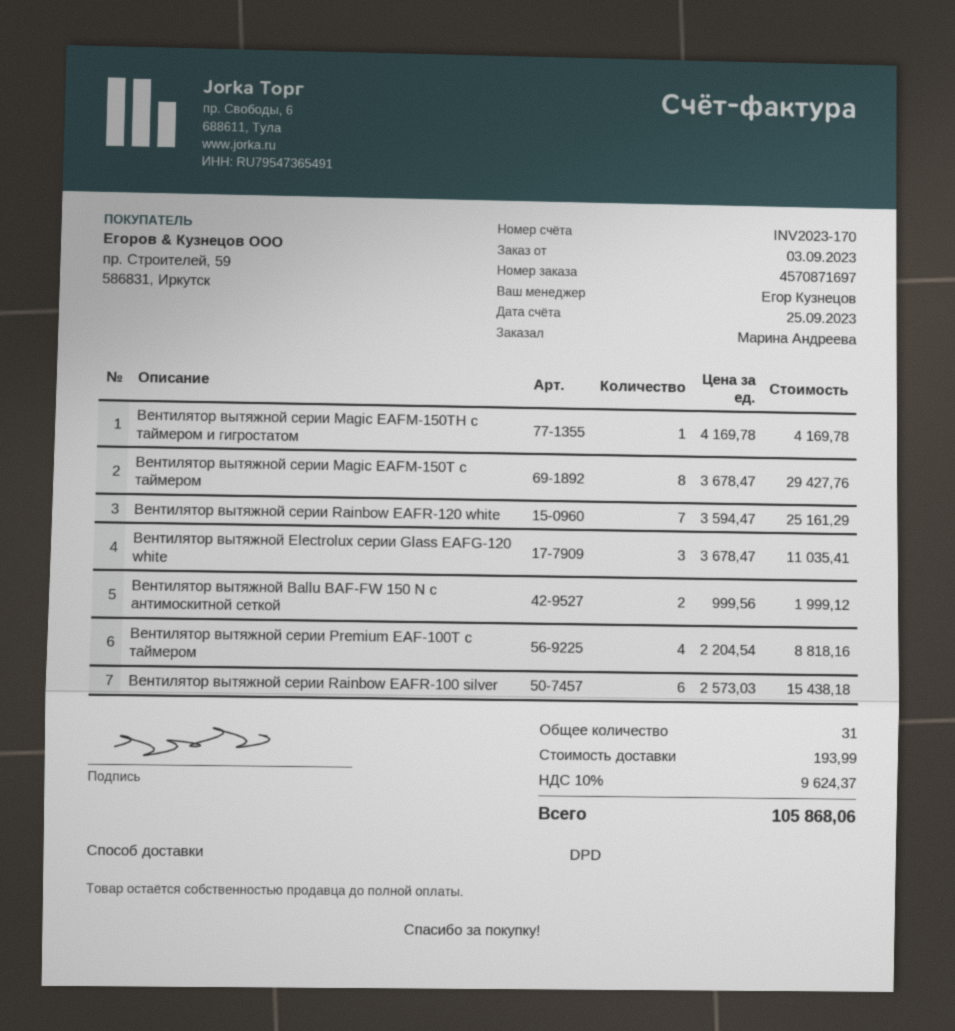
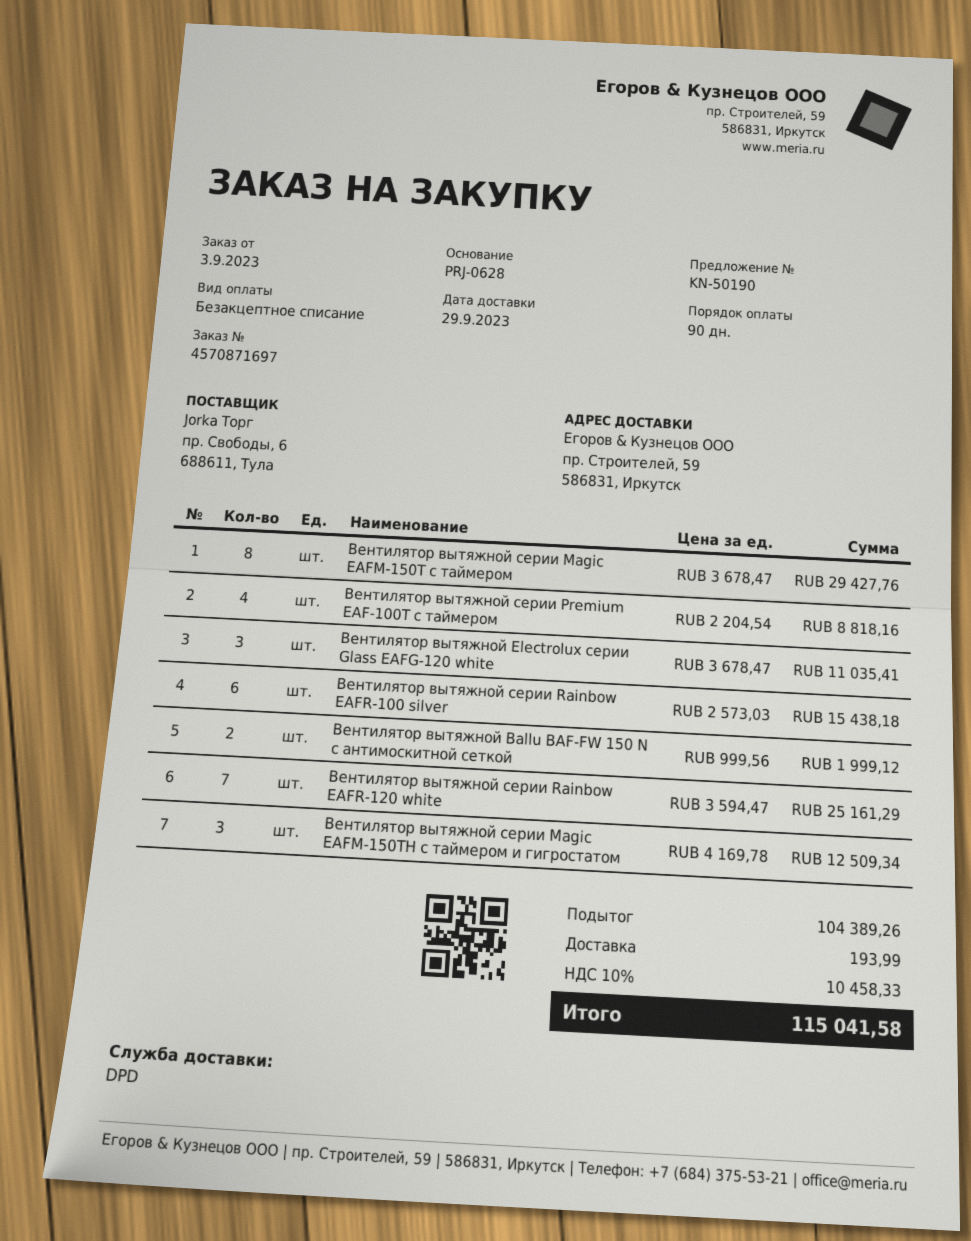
Вентилятор вытяжной серии Magic EAFM-150TH с таймером и гигростатом: 1 x 4169.78 = 4169.78 -> 3 x 4169.78 = 12509.34
tax: 10% = 9624.37 -> 10% = 10458.33
total: 105868.06 -> 115041.58

